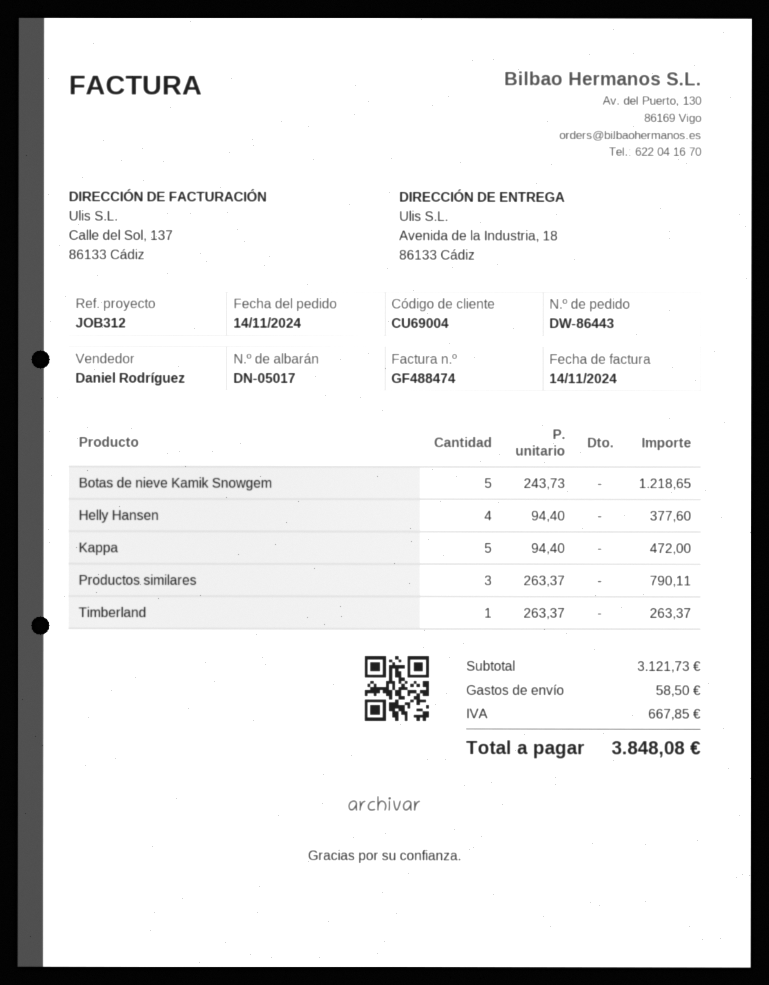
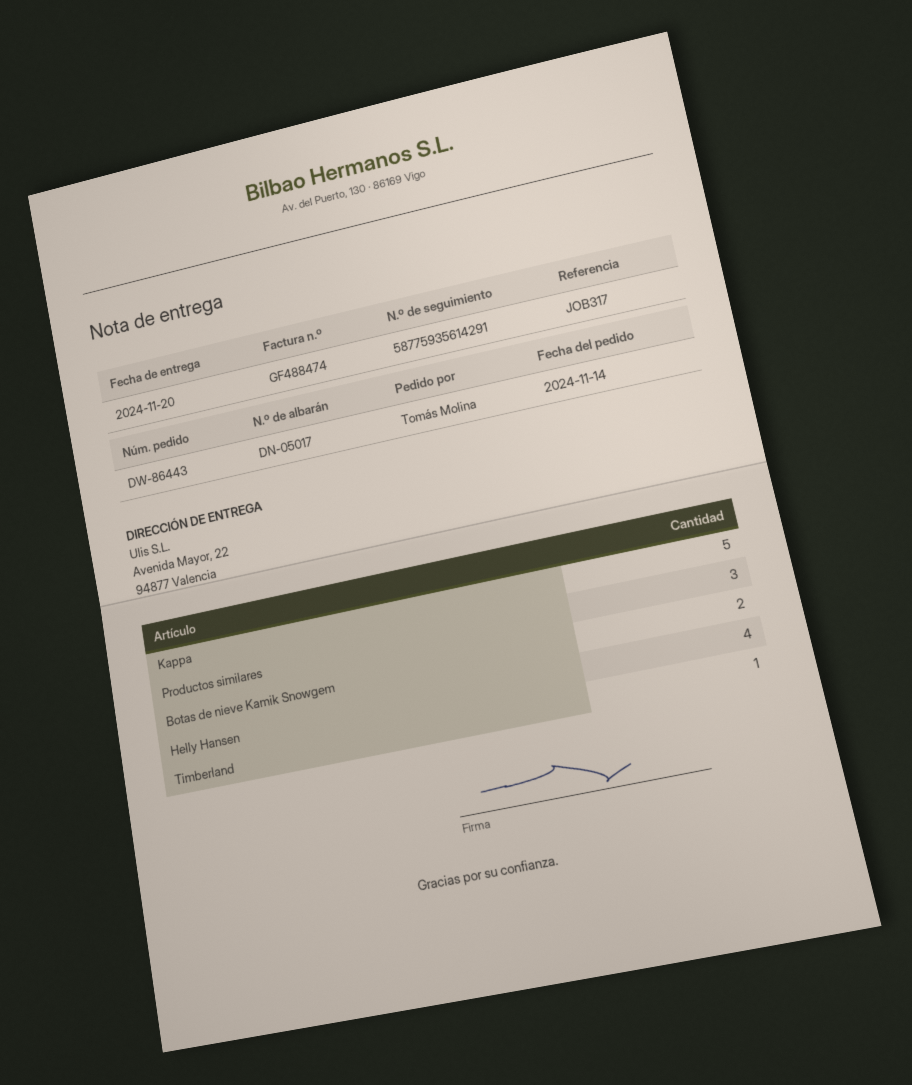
reference: JOB312 -> JOB317
ship to: Avenida de la Industria, 18, 86133 Cádiz -> Avenida Mayor, 22, 94877 Valencia
Botas de nieve Kamik Snowgem: 5 -> 2

